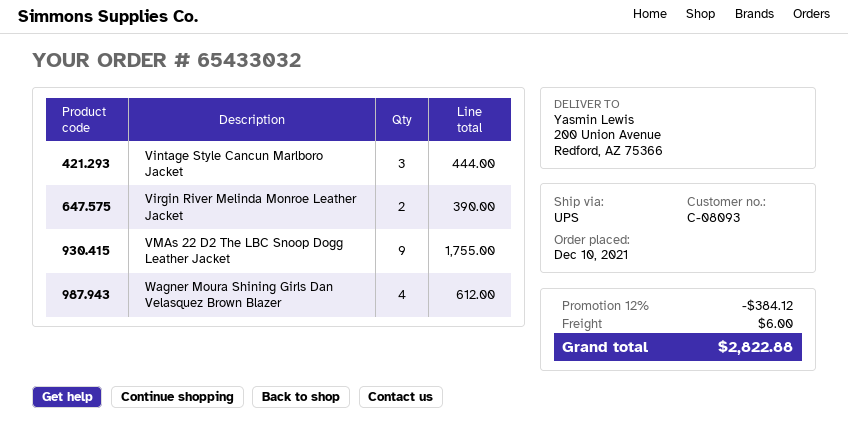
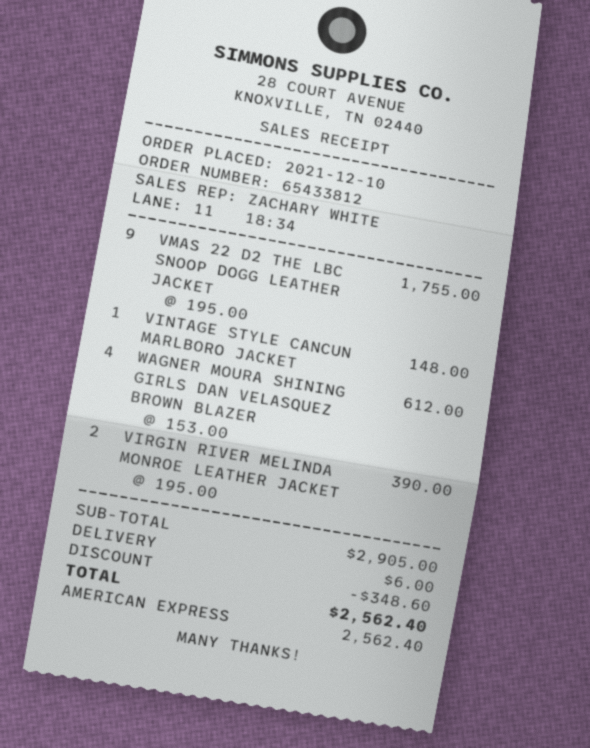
order number: 65433032 -> 65433812
Vintage Style Cancun Marlboro Jacket: 3 for 444.00 -> 1 for 148.00
discount: 384.12 -> 348.60
total: 2822.88 -> 2562.40

